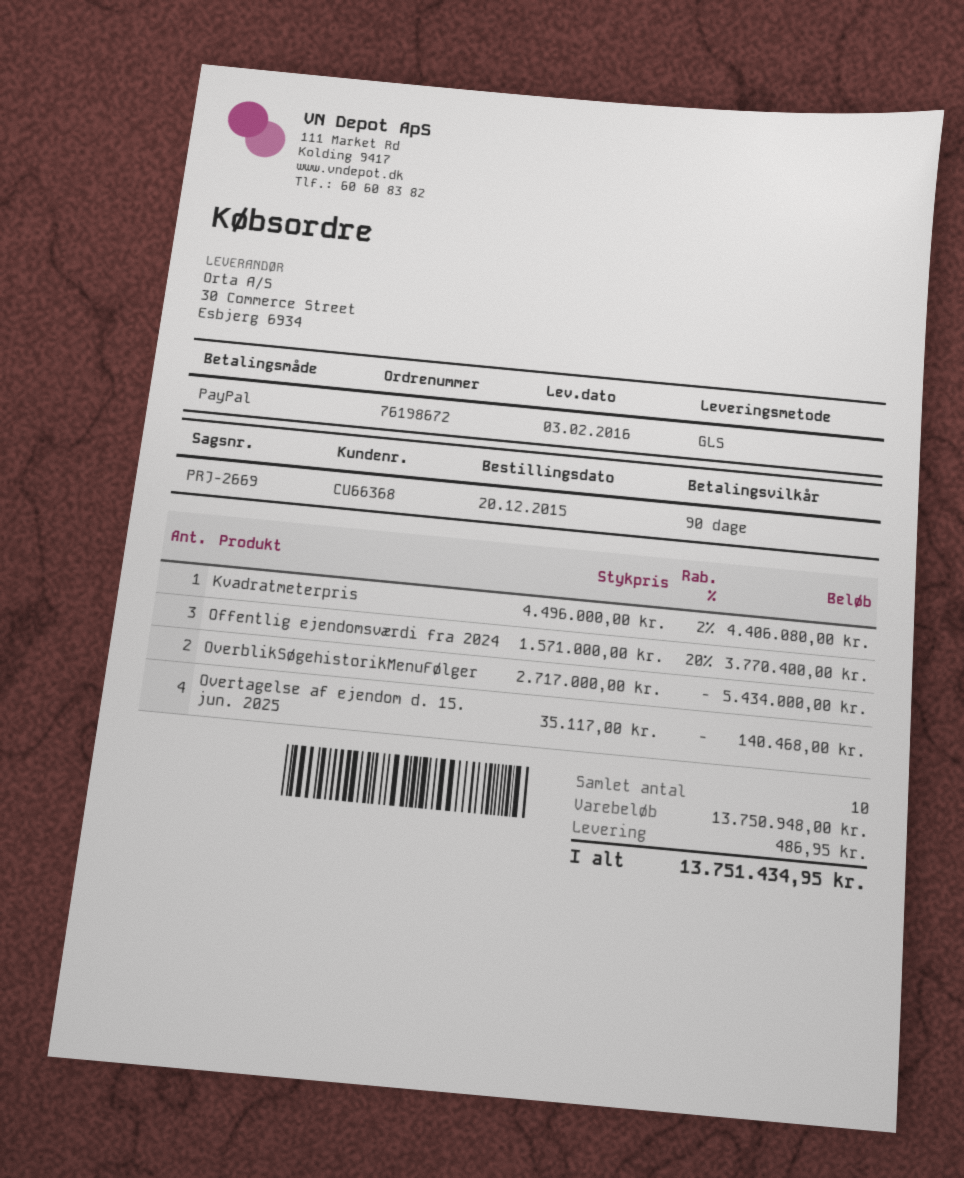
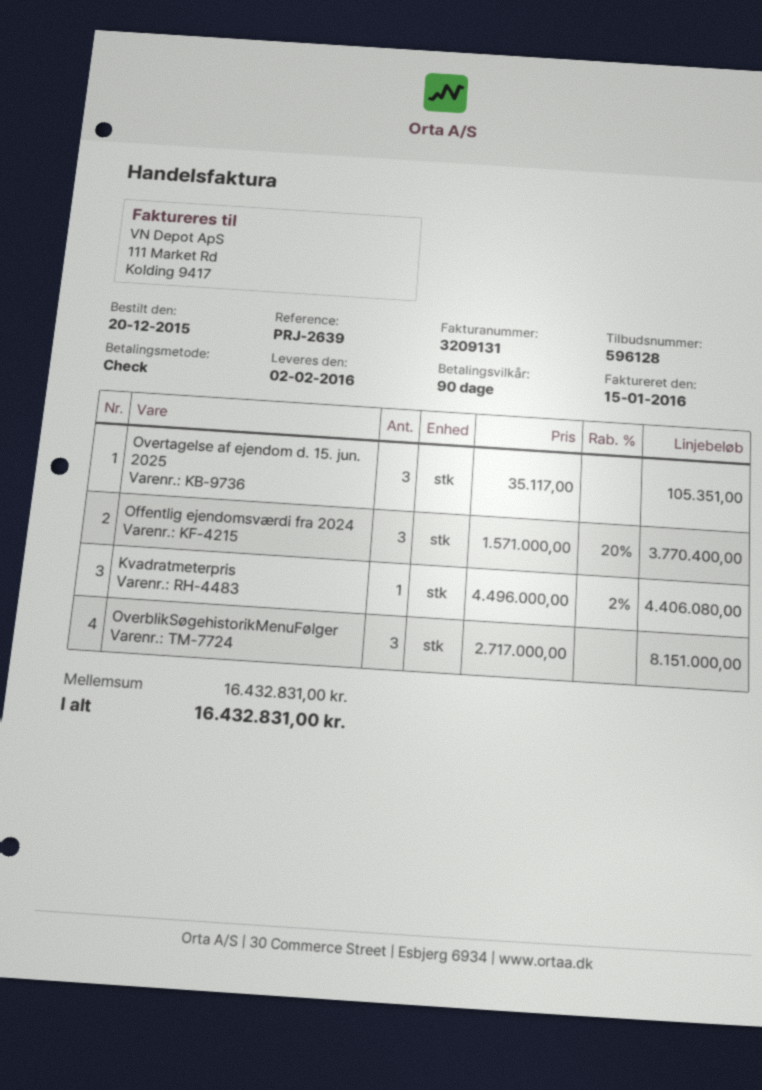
delivery date: 2016-02-03 -> 2016-02-02
reference: PRJ-2669 -> PRJ-2639
payment method: PayPal -> cheque
OverblikSøgehistorikMenuFølger: 2 x 2717000.00 = 5434000.00 -> 3 x 2717000.00 = 8151000.00
Overtagelse af ejendom d. 15. jun. 2025: 4 x 35117.00 = 140468.00 -> 3 x 35117.00 = 105351.00
subtotal: 13750948.00 -> 16432831.00
shipping: 486.95 -> none
total: 13751434.95 -> 16432831.00

